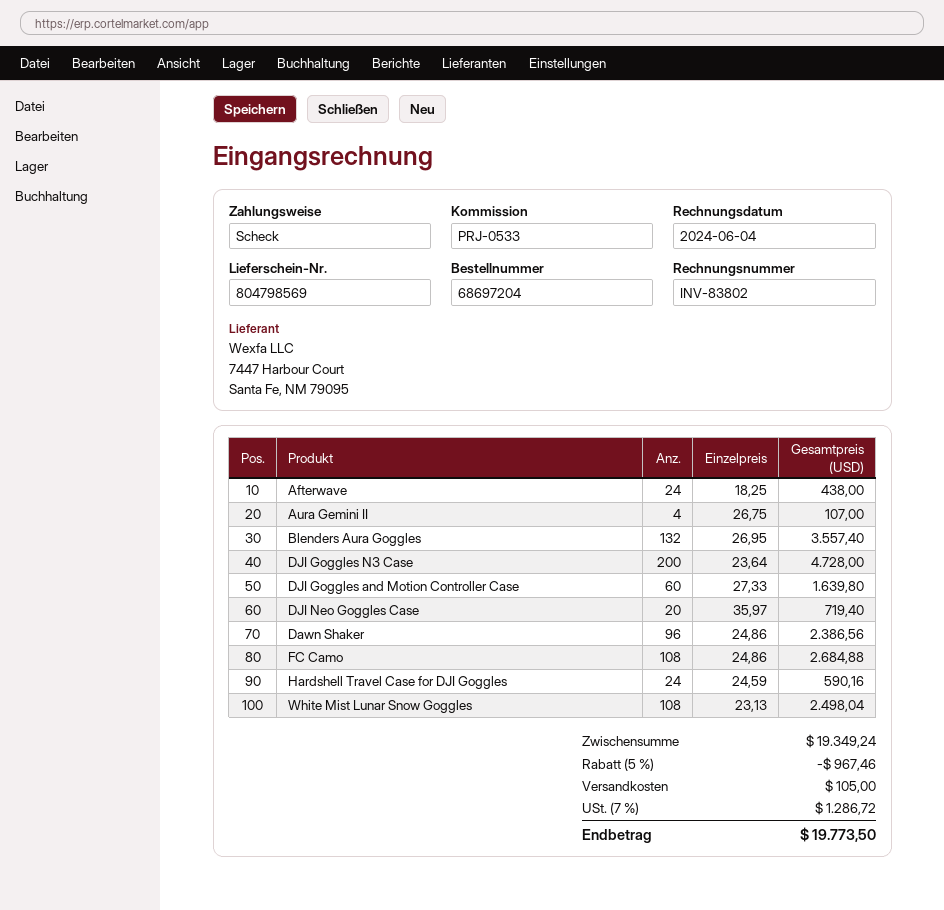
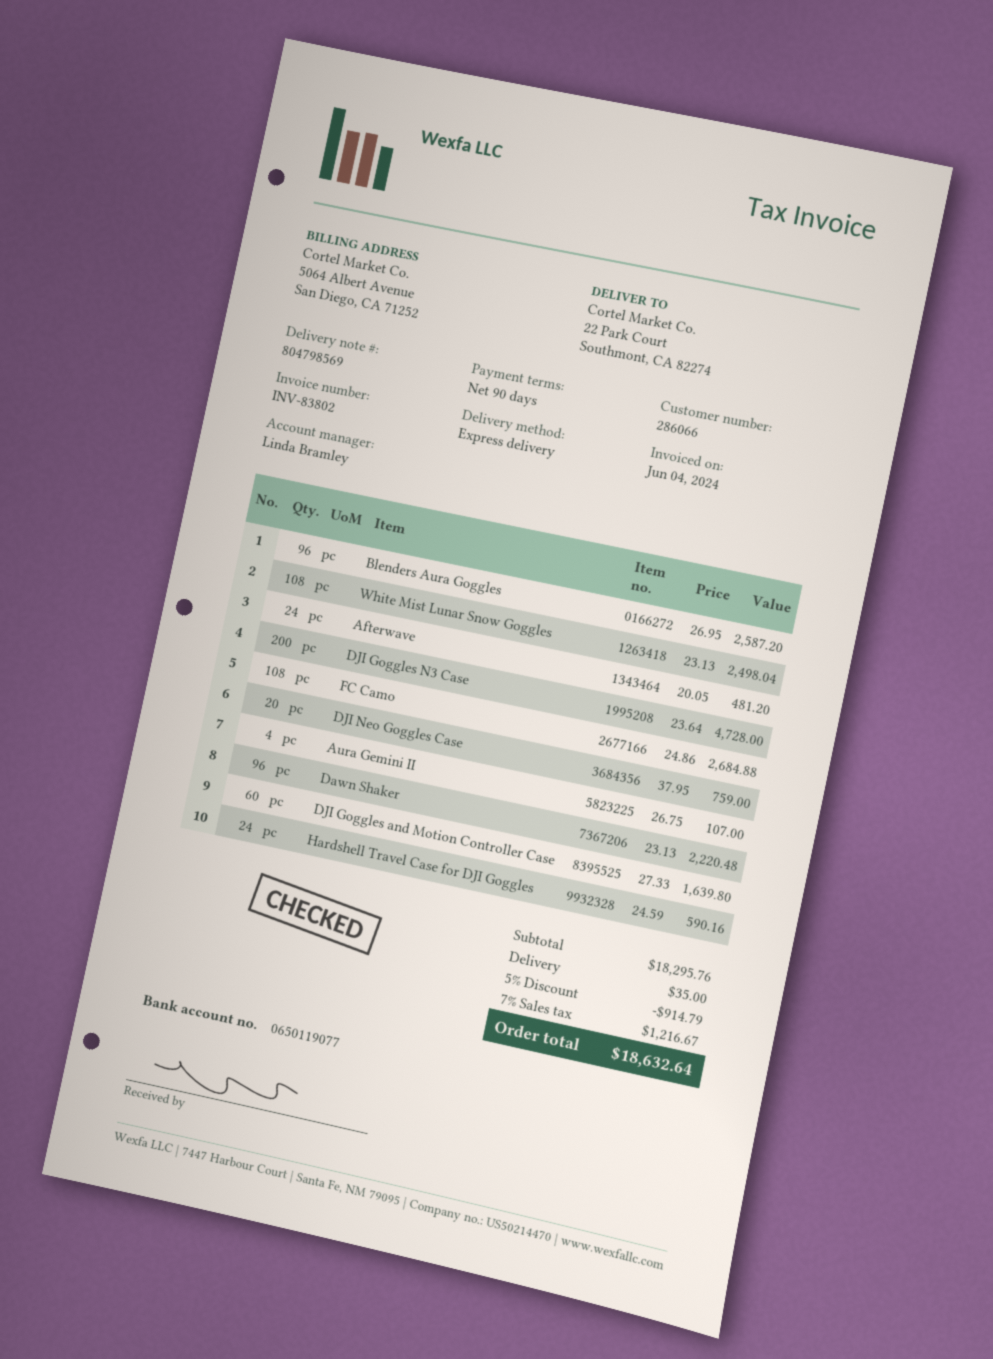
Afterwave: 24 x 18.25 = 438.00 -> 24 x 20.05 = 481.20
Blenders Aura Goggles: 132 x 26.95 = 3557.40 -> 96 x 26.95 = 2587.20
DJI Neo Goggles Case: 20 x 35.97 = 719.40 -> 20 x 37.95 = 759.00
Dawn Shaker: 96 x 24.86 = 2386.56 -> 96 x 23.13 = 2220.48
subtotal: 19349.24 -> 18295.76
discount: 5% = 967.46 -> 5% = 914.79
shipping: 105.00 -> 35.00
tax: 7% = 1286.72 -> 7% = 1216.67
total: 19773.50 -> 18632.64

